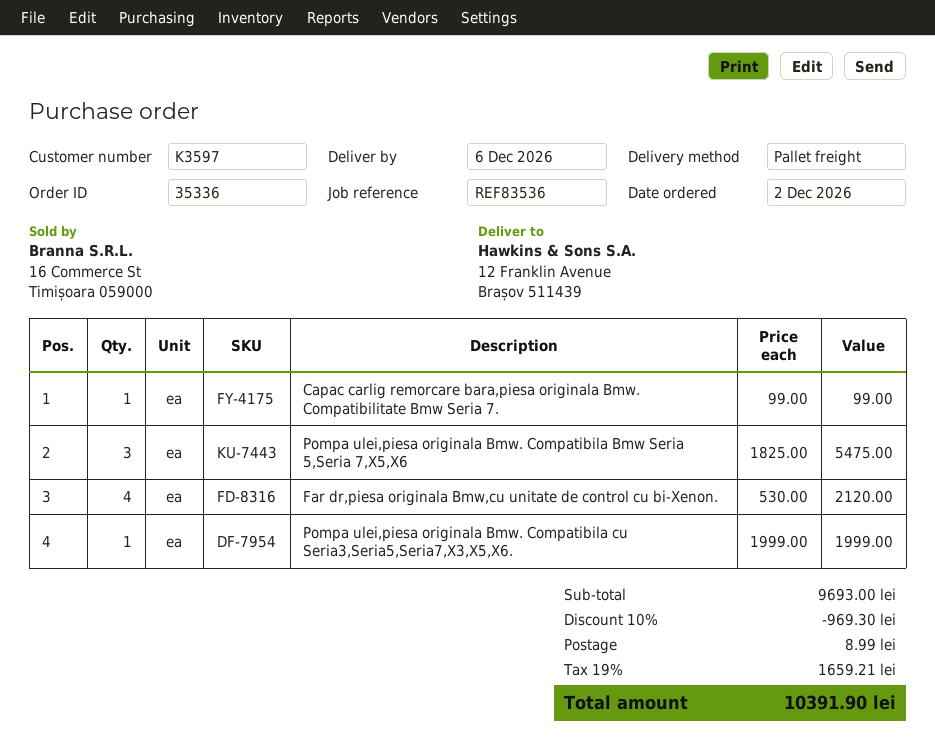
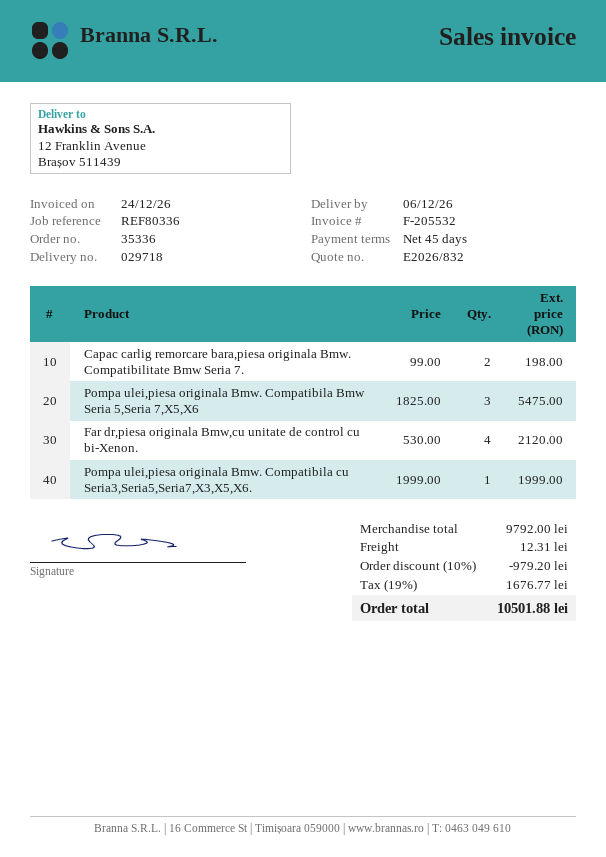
reference: REF83536 -> REF80336
Capac carlig remorcare bara,piesa originala Bmw. Compatibilitate Bmw Seria 7.: 1 x 99.00 = 99.00 -> 2 x 99.00 = 198.00
subtotal: 9693.00 -> 9792.00
discount: 10% = 969.30 -> 10% = 979.20
shipping: 8.99 -> 12.31
tax: 19% = 1659.21 -> 19% = 1676.77
total: 10391.90 -> 10501.88

